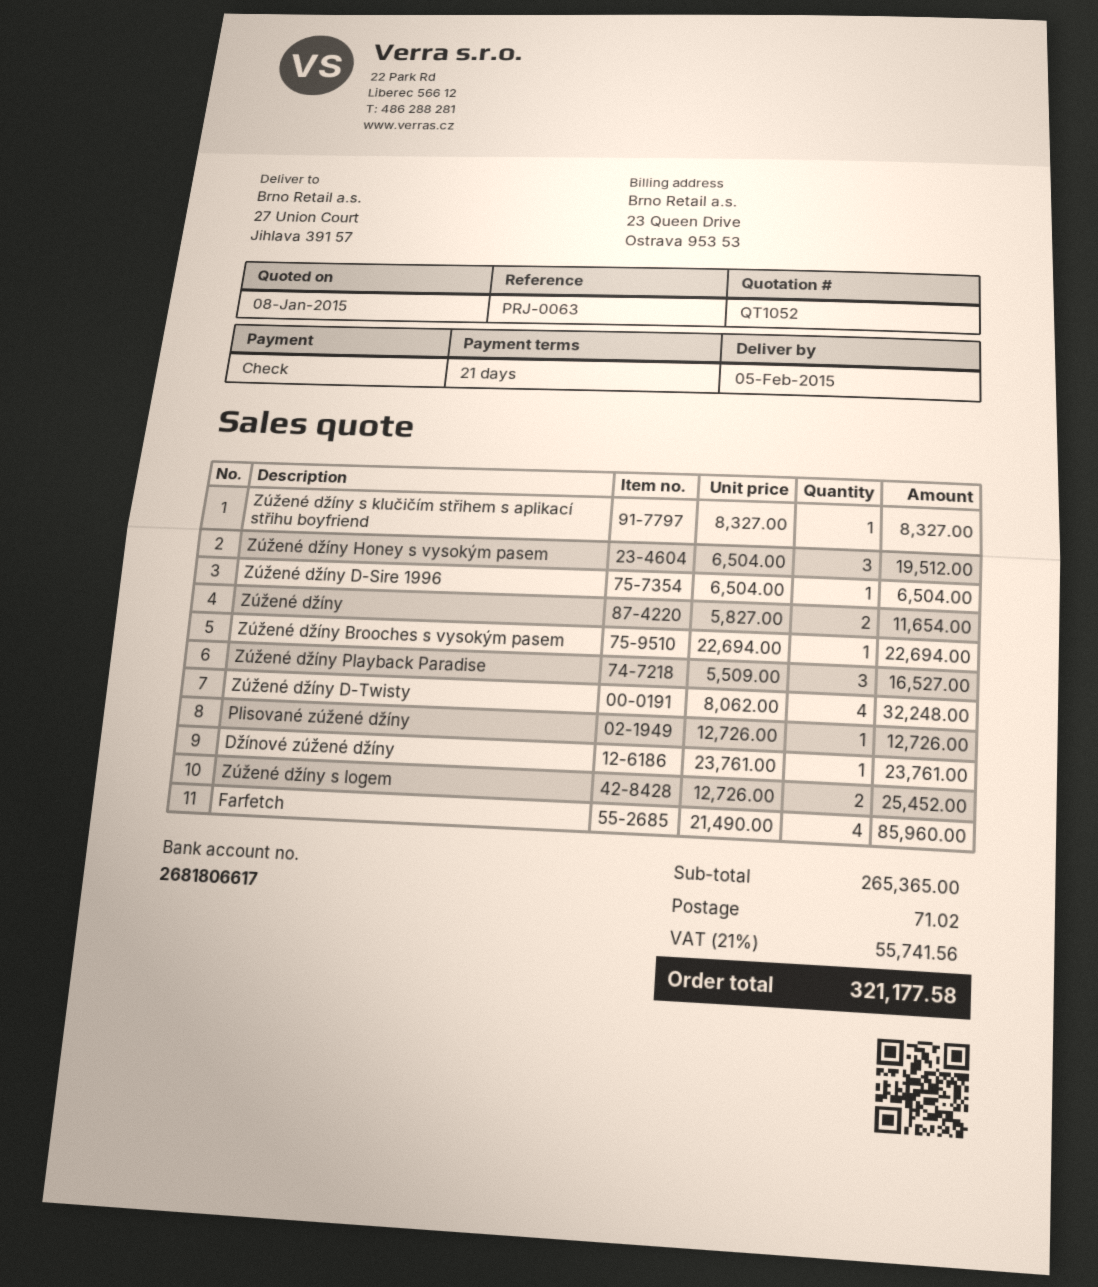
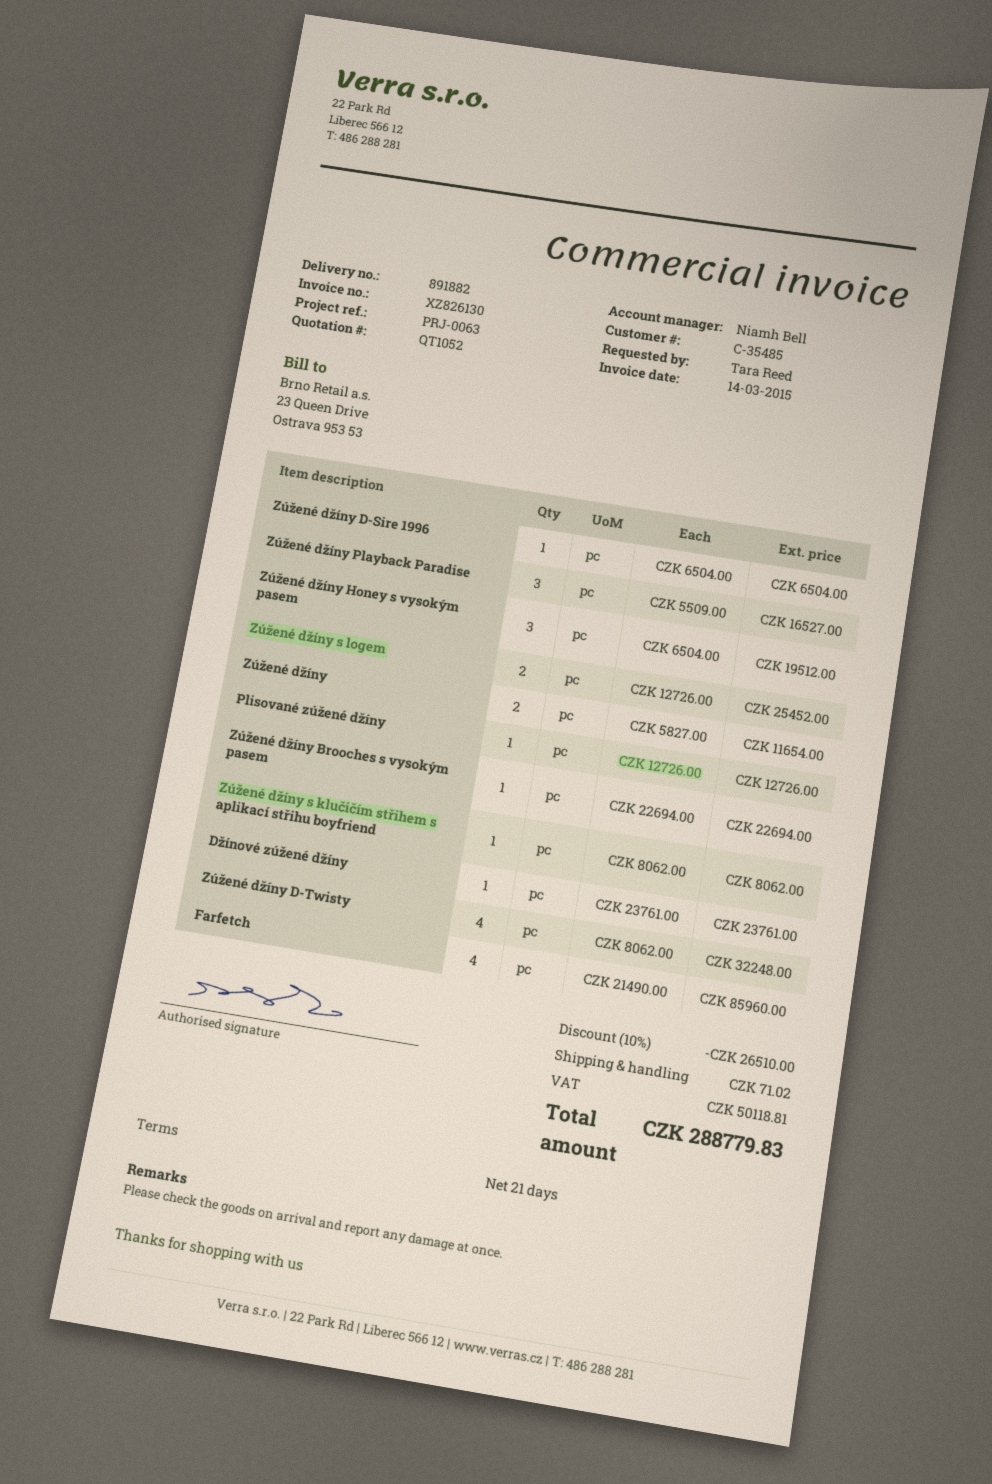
Zúžené džíny s klučičím střihem s aplikací střihu boyfriend: 1 x 8327.00 = 8327.00 -> 1 x 8062.00 = 8062.00
discount: none -> 10% = 26510.00
tax: 55741.56 -> 50118.81
total: 321177.58 -> 288779.83

